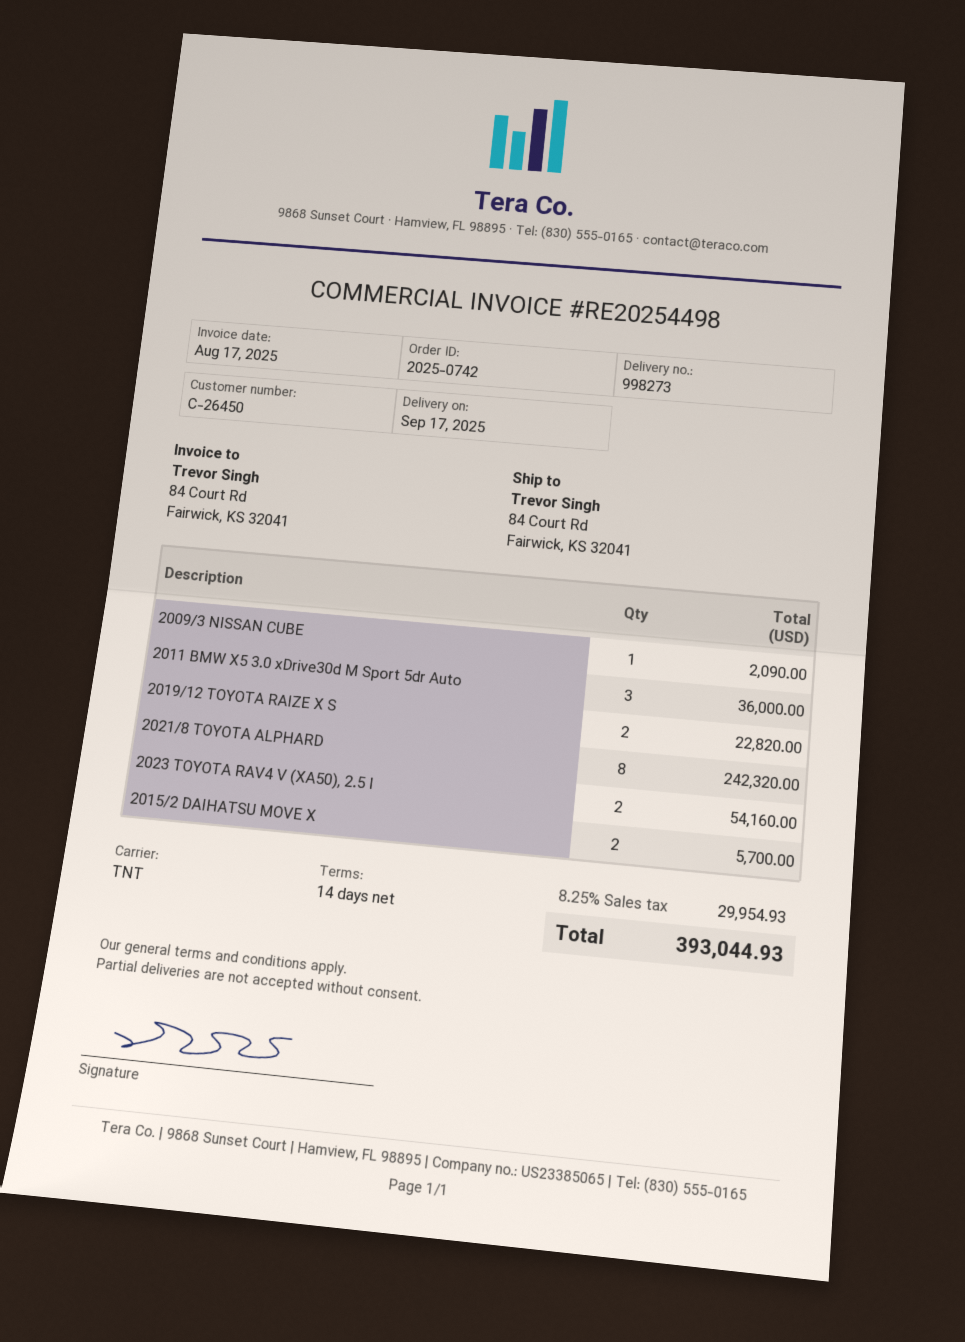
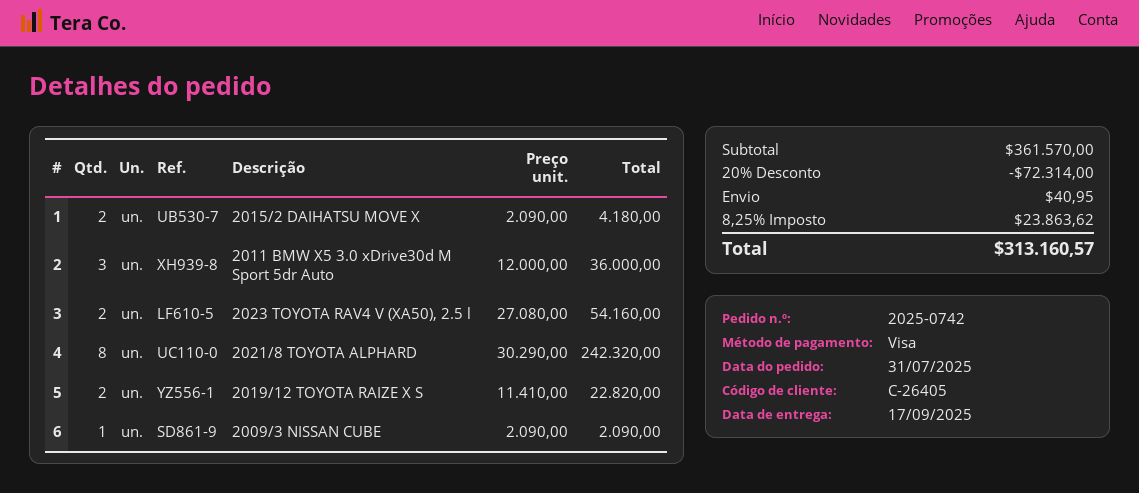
customer number: C-26450 -> C-26405
2015/2 DAIHATSU MOVE X: 2 for 5700.00 -> 2 for 4180.00
discount: none -> 20% = 72314.00
shipping: none -> 40.95
tax: 8.25% = 29954.93 -> 8.25% = 23863.62
total: 393044.93 -> 313160.57

